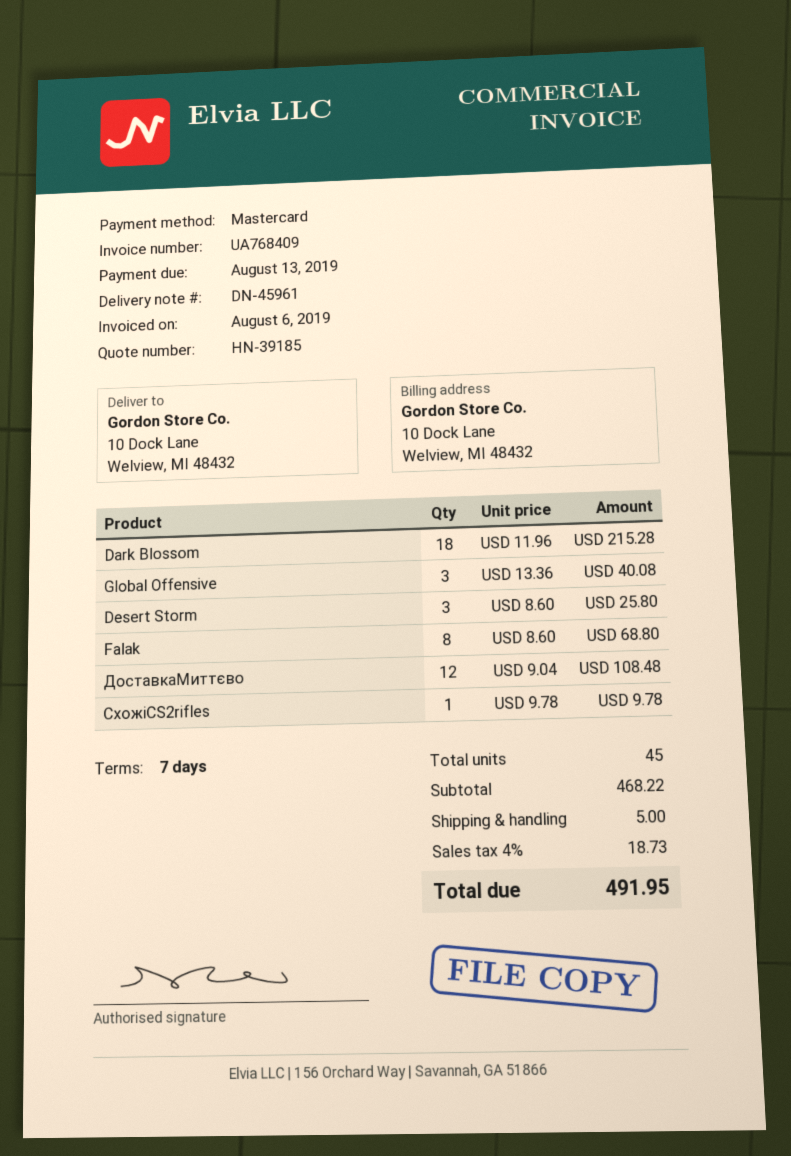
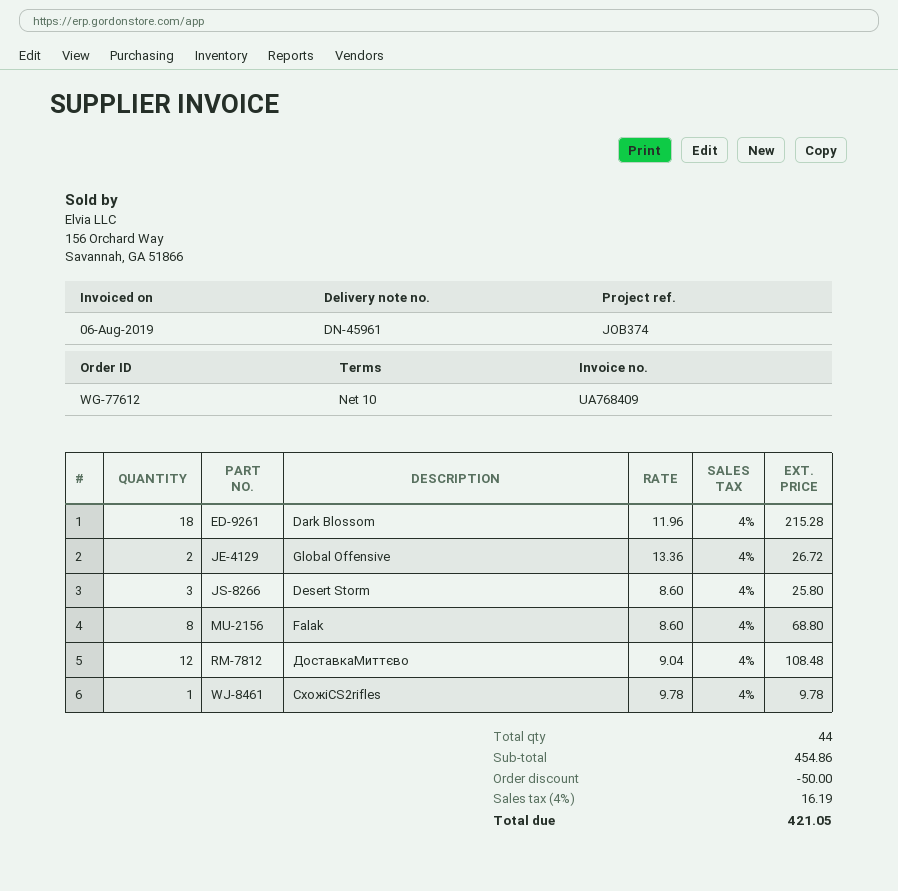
payment terms: 7 days -> 10 days
Global Offensive: 3 x 13.36 = 40.08 -> 2 x 13.36 = 26.72
total quantity: 45 -> 44
subtotal: 468.22 -> 454.86
discount: none -> 50.00
shipping: 5.00 -> none
tax: 4% = 18.73 -> 4% = 16.19
total: 491.95 -> 421.05

